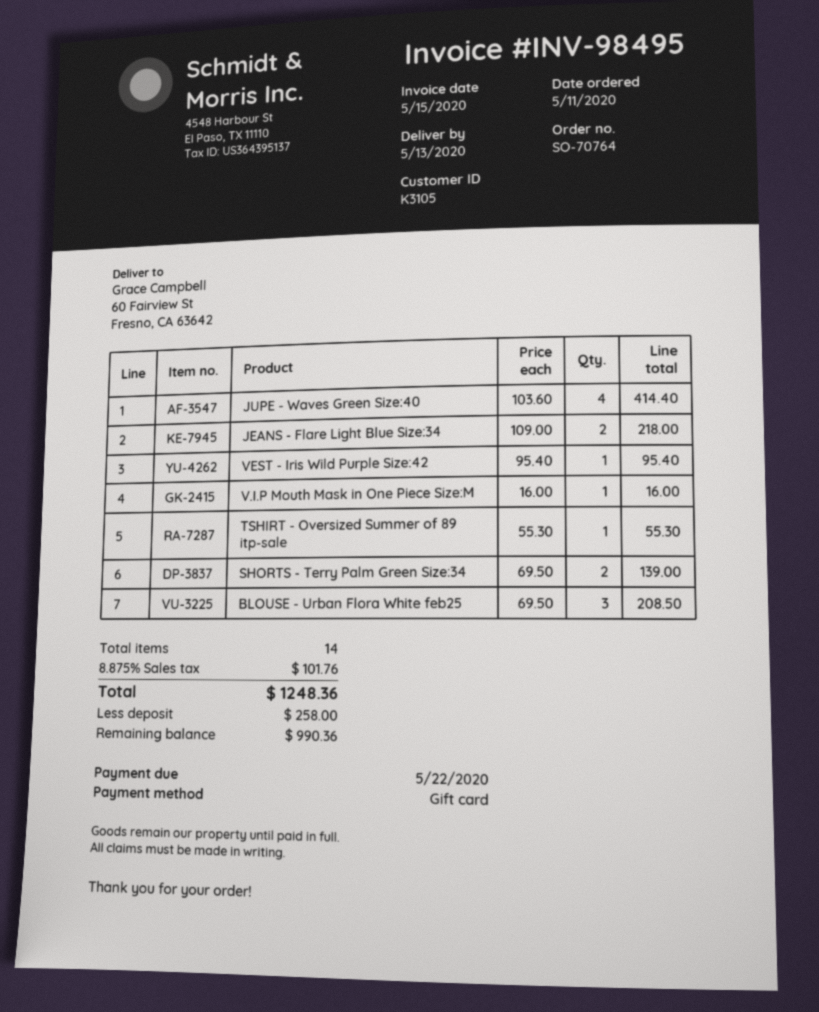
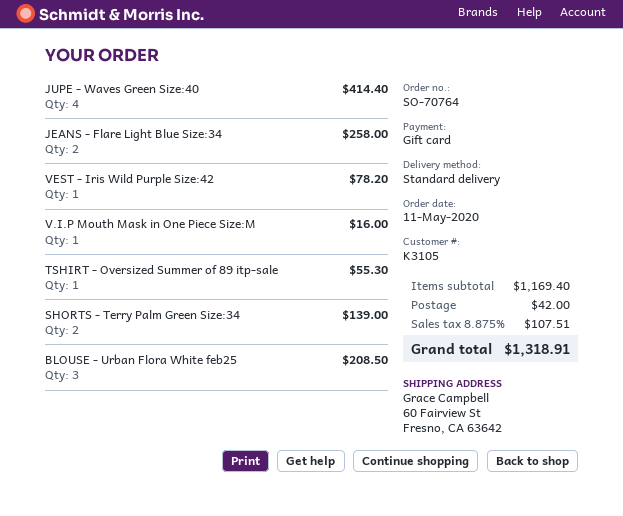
JEANS - Flare Light Blue Size:34: 2 for 218.00 -> 2 for 258.00
VEST - Iris Wild Purple Size:42: 1 for 95.40 -> 1 for 78.20
shipping: none -> 42.00
tax: 8.875% = 101.76 -> 8.875% = 107.51
total: 1248.36 -> 1318.91

